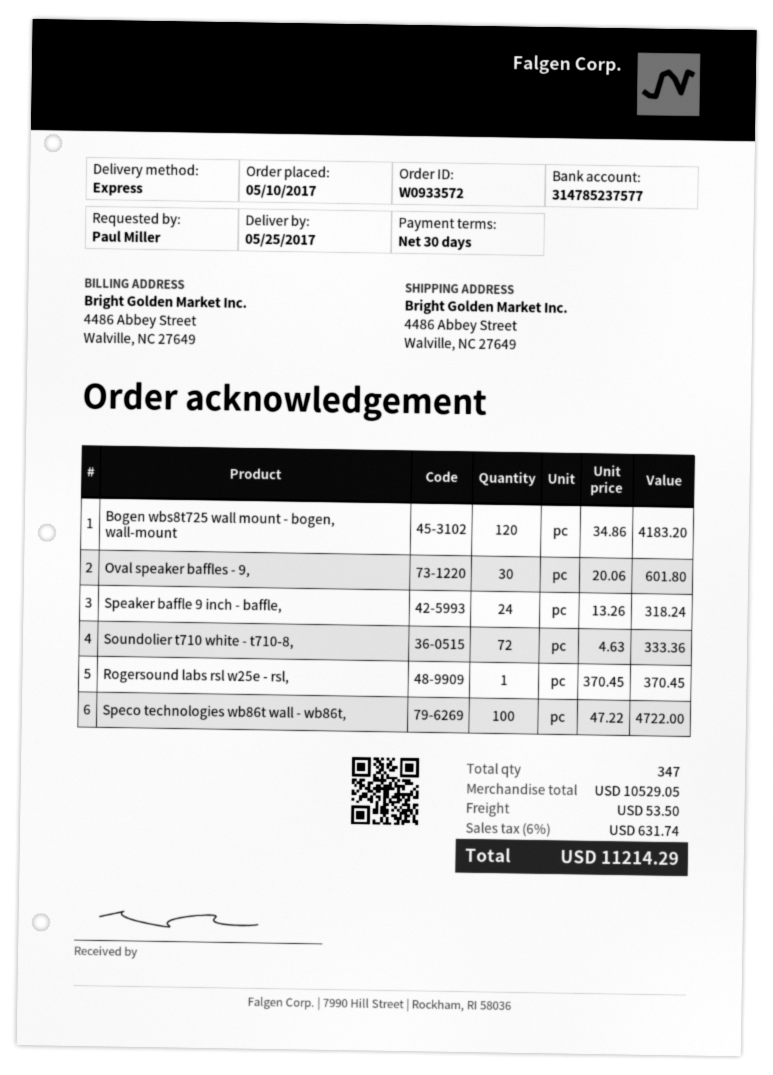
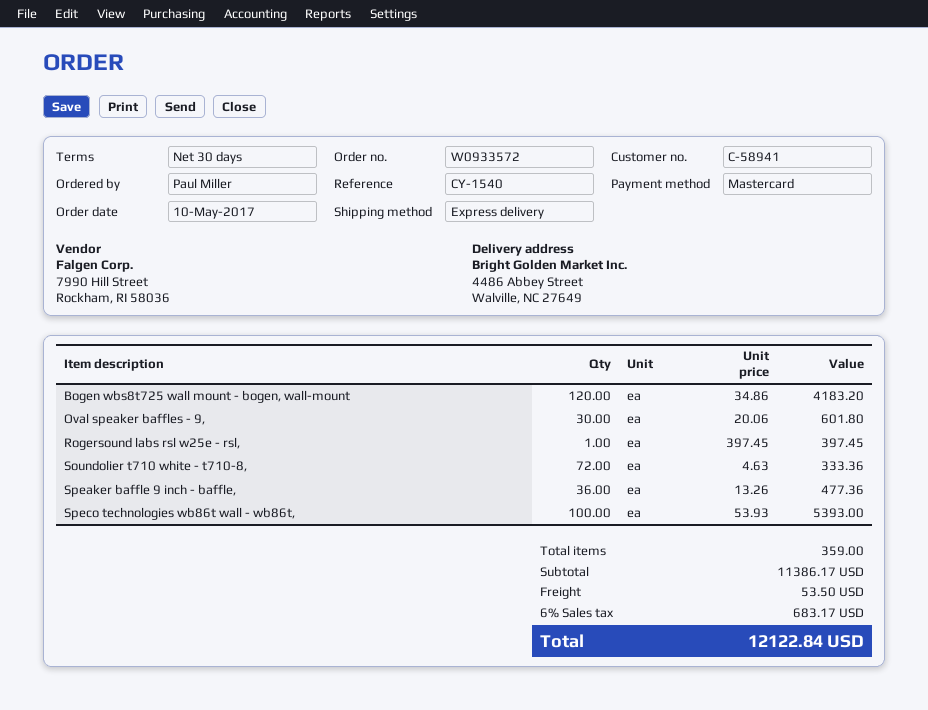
Speaker baffle 9 inch - baffle,: 24 x 13.26 = 318.24 -> 36 x 13.26 = 477.36
Rogersound labs rsl w25e - rsl,: 1 x 370.45 = 370.45 -> 1 x 397.45 = 397.45
Speco technologies wb86t wall - wb86t,: 100 x 47.22 = 4722.00 -> 100 x 53.93 = 5393.00
total quantity: 347 -> 359
subtotal: 10529.05 -> 11386.17
tax: 6% = 631.74 -> 6% = 683.17
total: 11214.29 -> 12122.84

